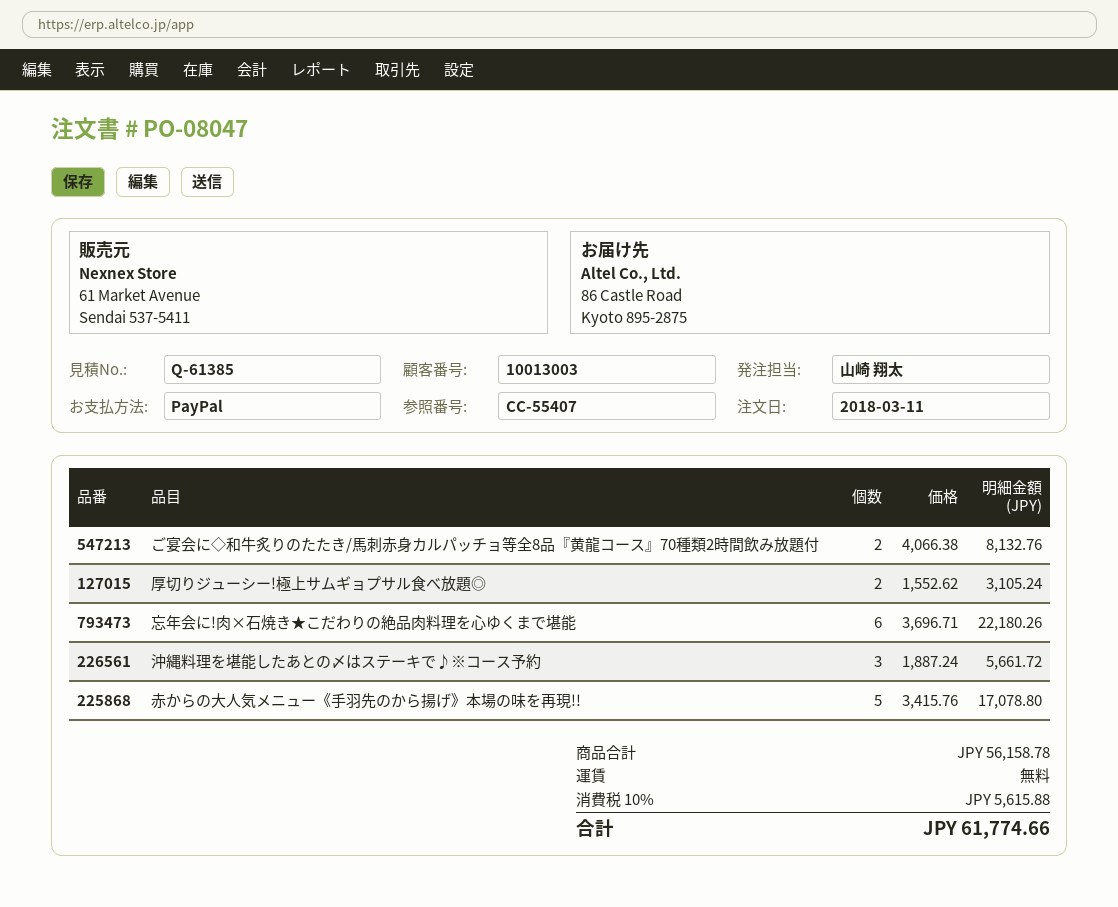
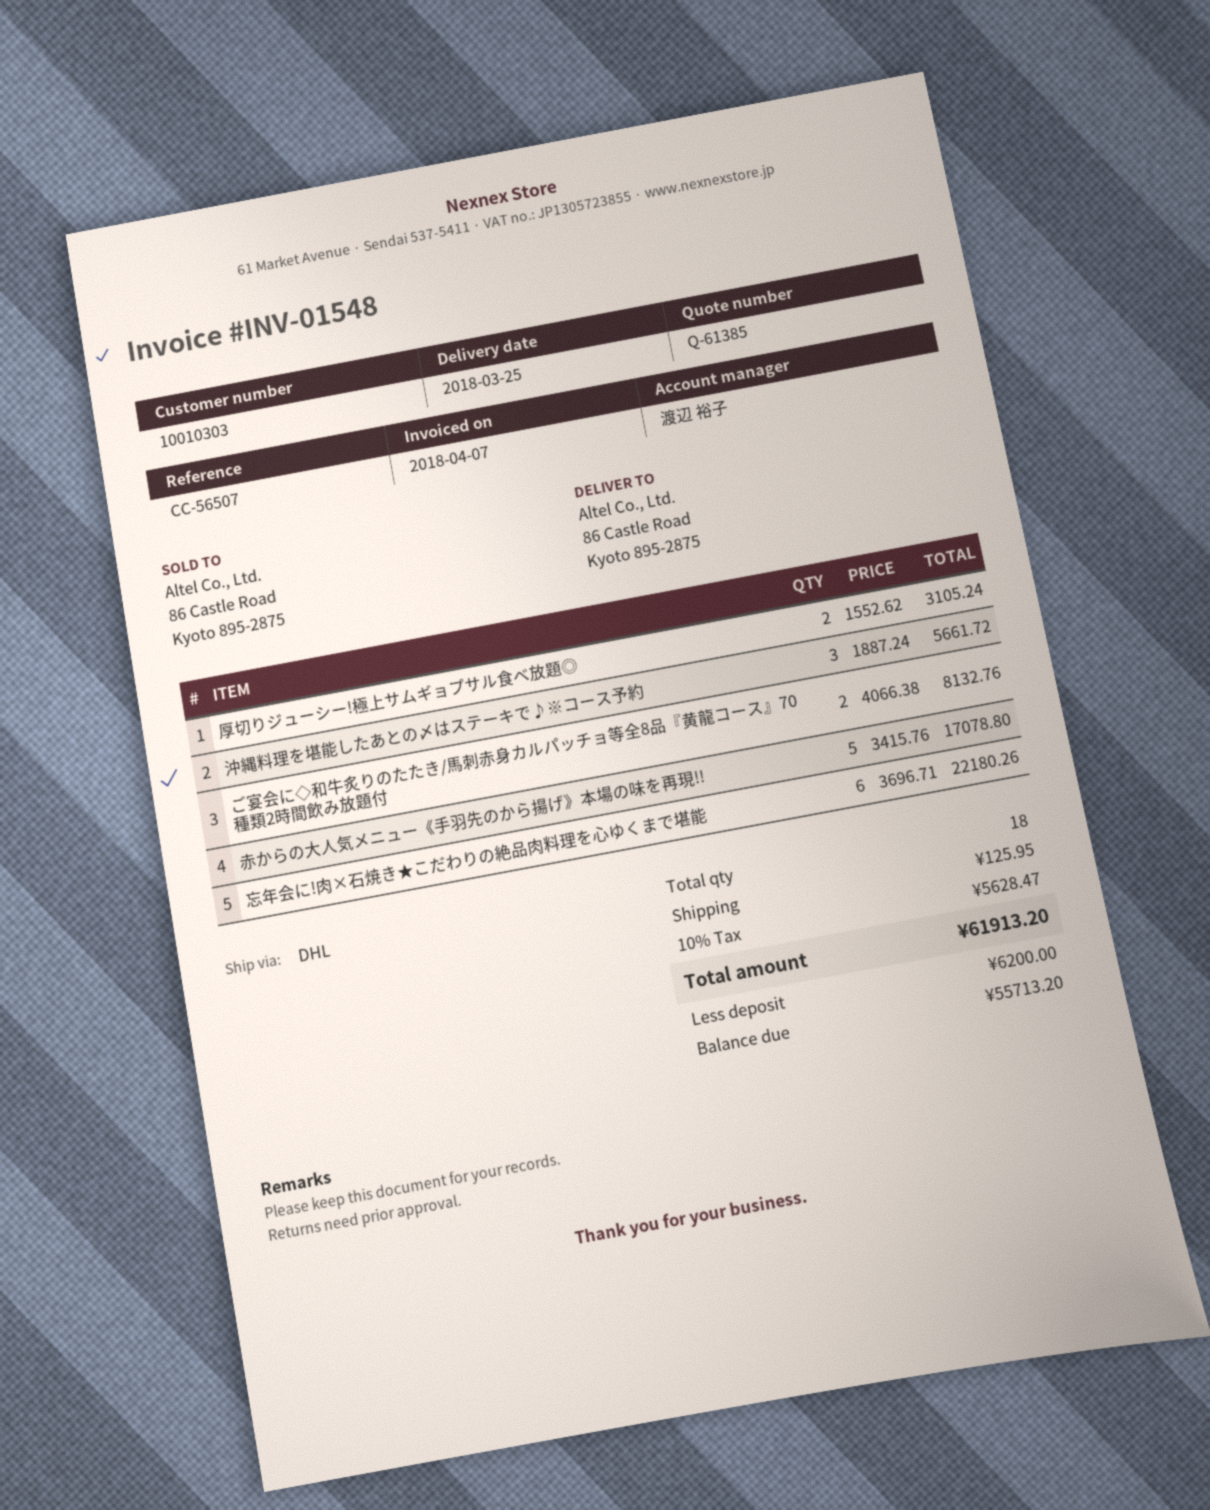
customer number: 10013003 -> 10010303
reference: CC-55407 -> CC-56507
shipping: 0.00 -> 125.95
tax: 10% = 5615.88 -> 10% = 5628.47
total: 61774.66 -> 61913.20

